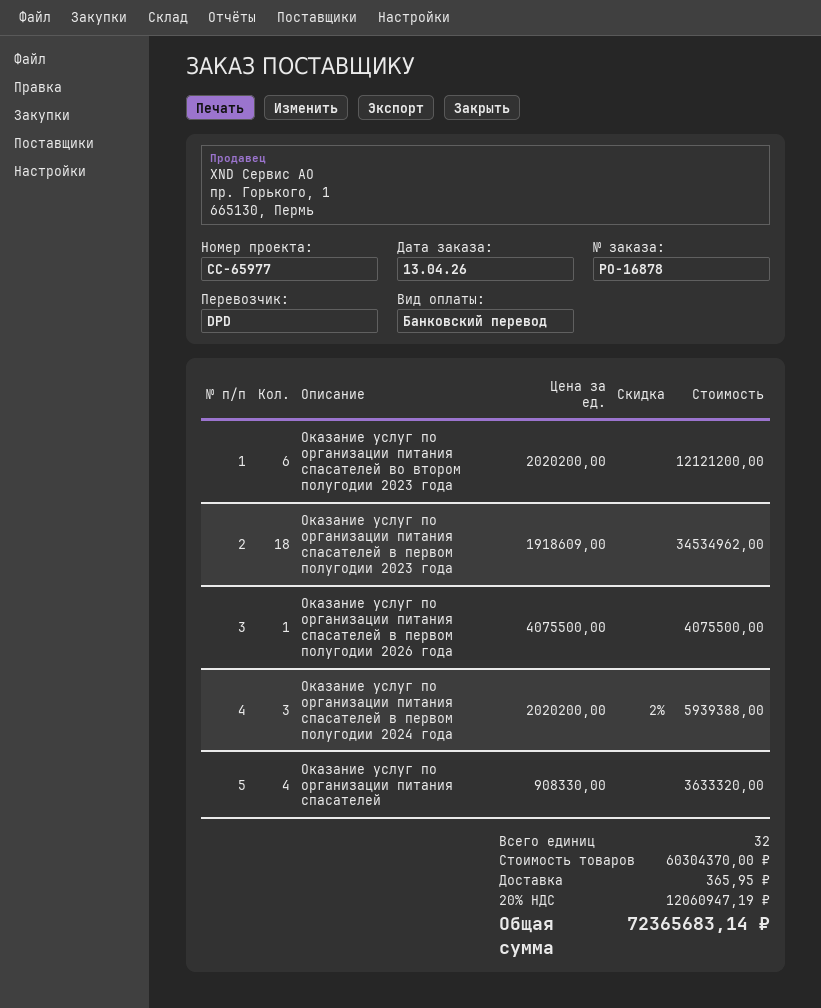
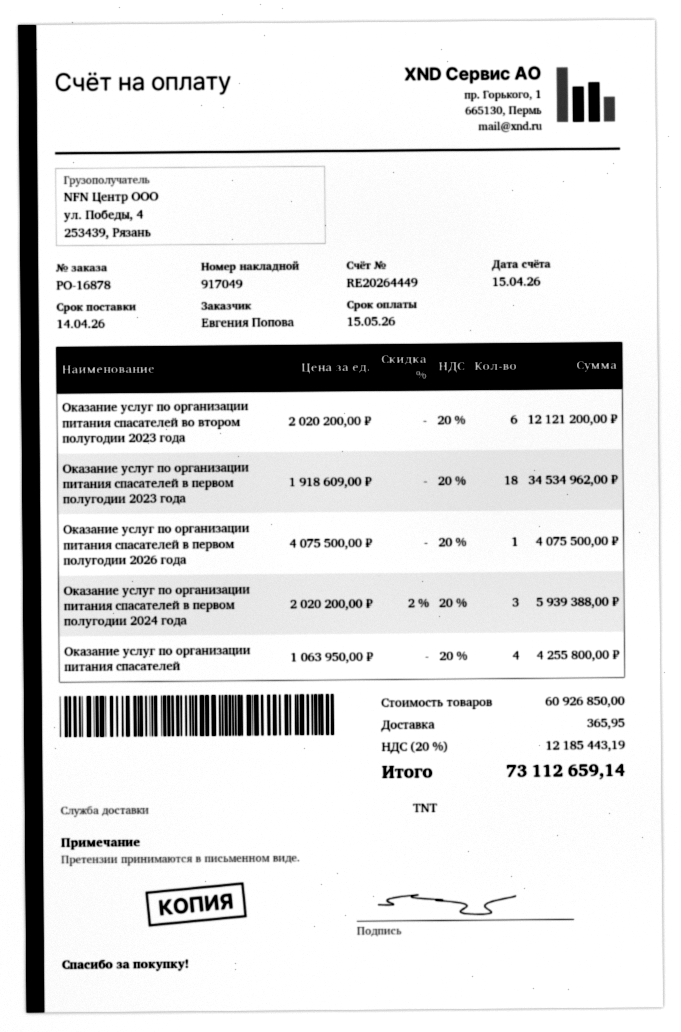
shipping method: DPD -> TNT
Оказание услуг по организации питания спасателей: 4 x 908330.00 = 3633320.00 -> 4 x 1063950.00 = 4255800.00
subtotal: 60304370.00 -> 60926850.00
tax: 20% = 12060947.19 -> 20% = 12185443.19
total: 72365683.14 -> 73112659.14

